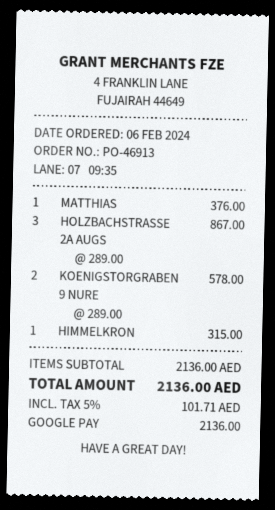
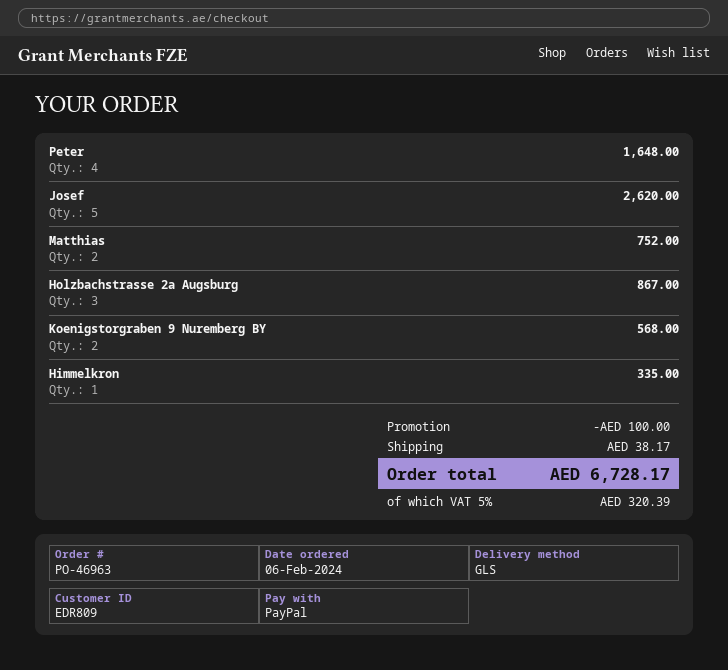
order number: PO-46913 -> PO-46963
payment method: Google Pay -> PayPal
MATTHIAS: 1 for 376.00 -> 2 for 752.00
KOENIGSTORGRABEN 9 NURE: 2 for 578.00 -> 2 for 568.00
HIMMELKRON: 1 for 315.00 -> 1 for 335.00
Peter: none -> 4 for 1648.00
Josef: none -> 5 for 2620.00
discount: none -> 100.00
shipping: none -> 38.17
tax: 5% = 101.71 -> 5% = 320.39
total: 2136.00 -> 6728.17

